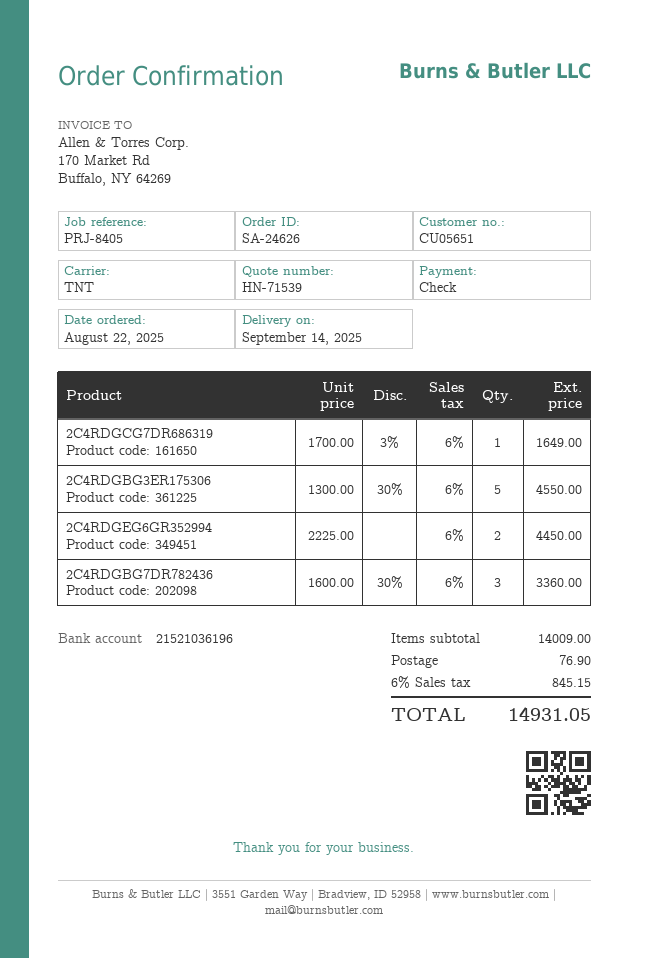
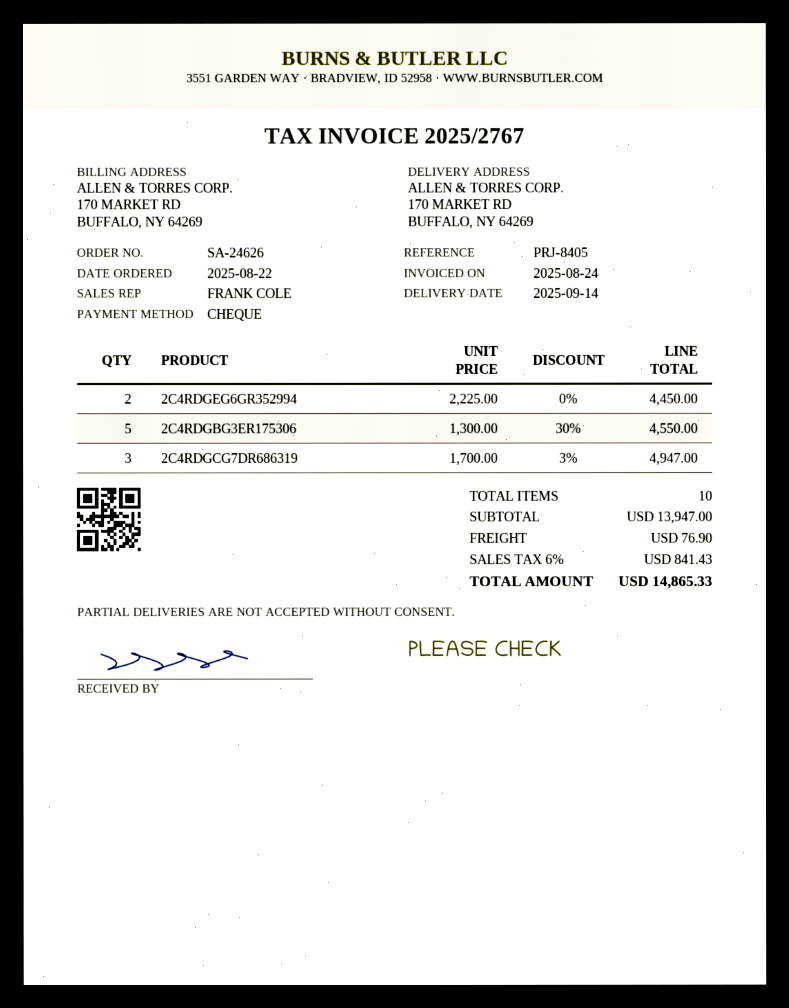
2C4RDGCG7DR686319: 1 x 1700.00 - 3% = 1649.00 -> 3 x 1700.00 - 3% = 4947.00
2C4RDGBG7DR782436: 3 x 1600.00 - 30% = 3360.00 -> none
subtotal: 14009.00 -> 13947.00
tax: 6% = 845.15 -> 6% = 841.43
total: 14931.05 -> 14865.33

